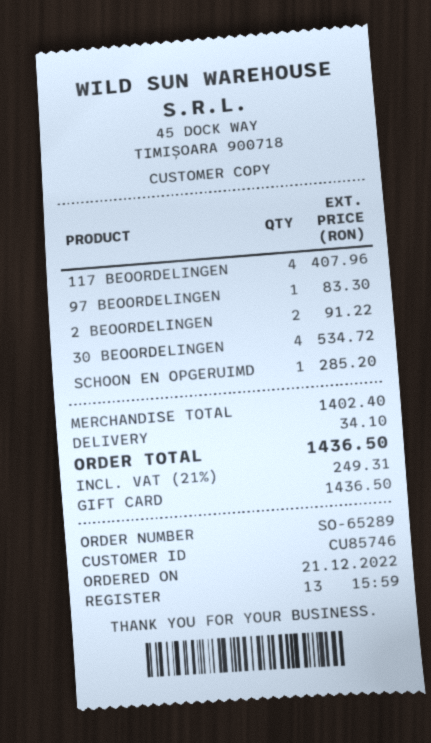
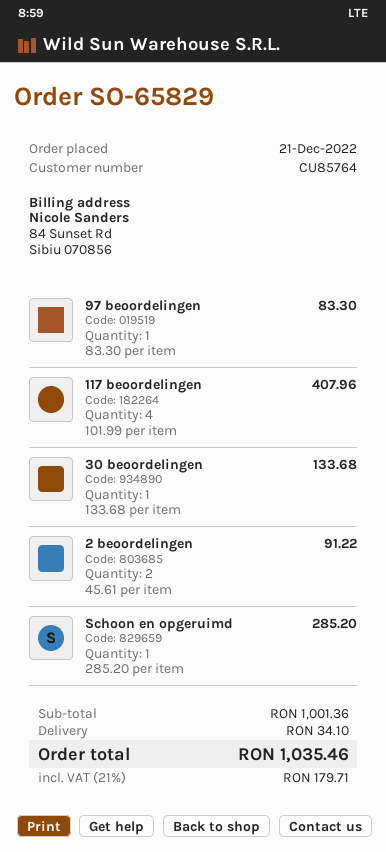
order number: SO-65289 -> SO-65829
customer number: CU85746 -> CU85764
30 BEOORDELINGEN: 4 for 534.72 -> 1 for 133.68
subtotal: 1402.40 -> 1001.36
tax: 21% = 249.31 -> 21% = 179.71
total: 1436.50 -> 1035.46

